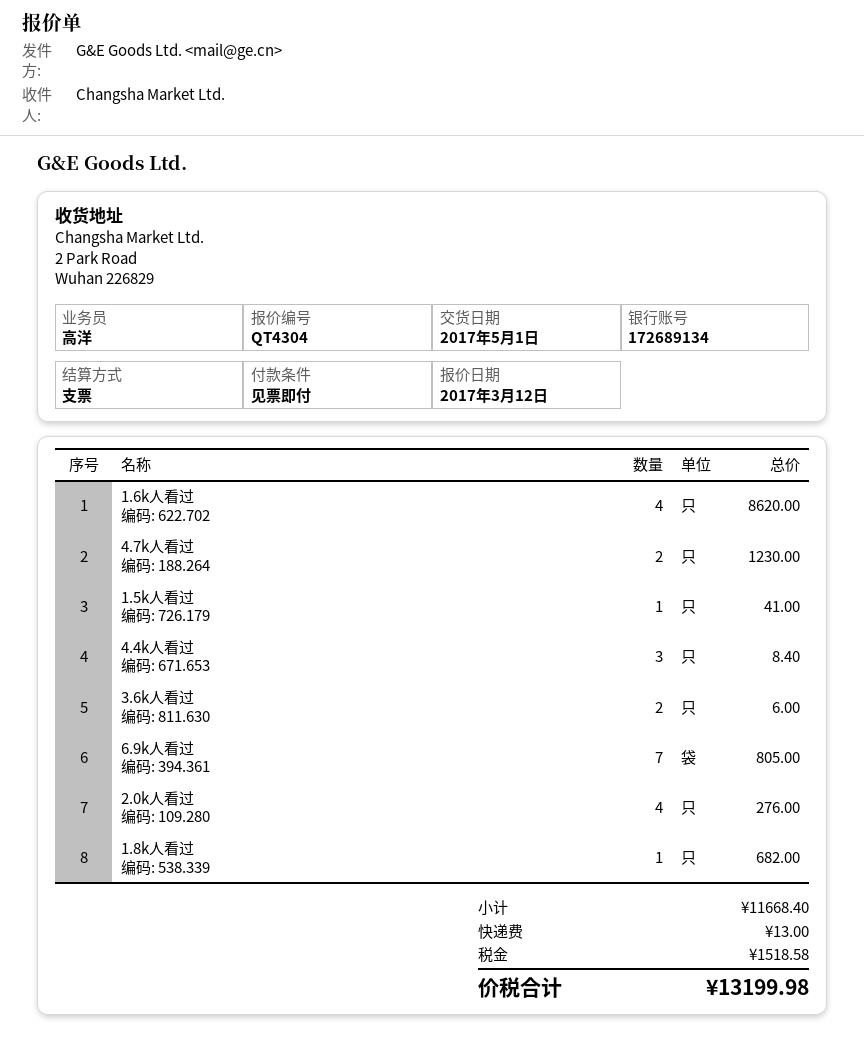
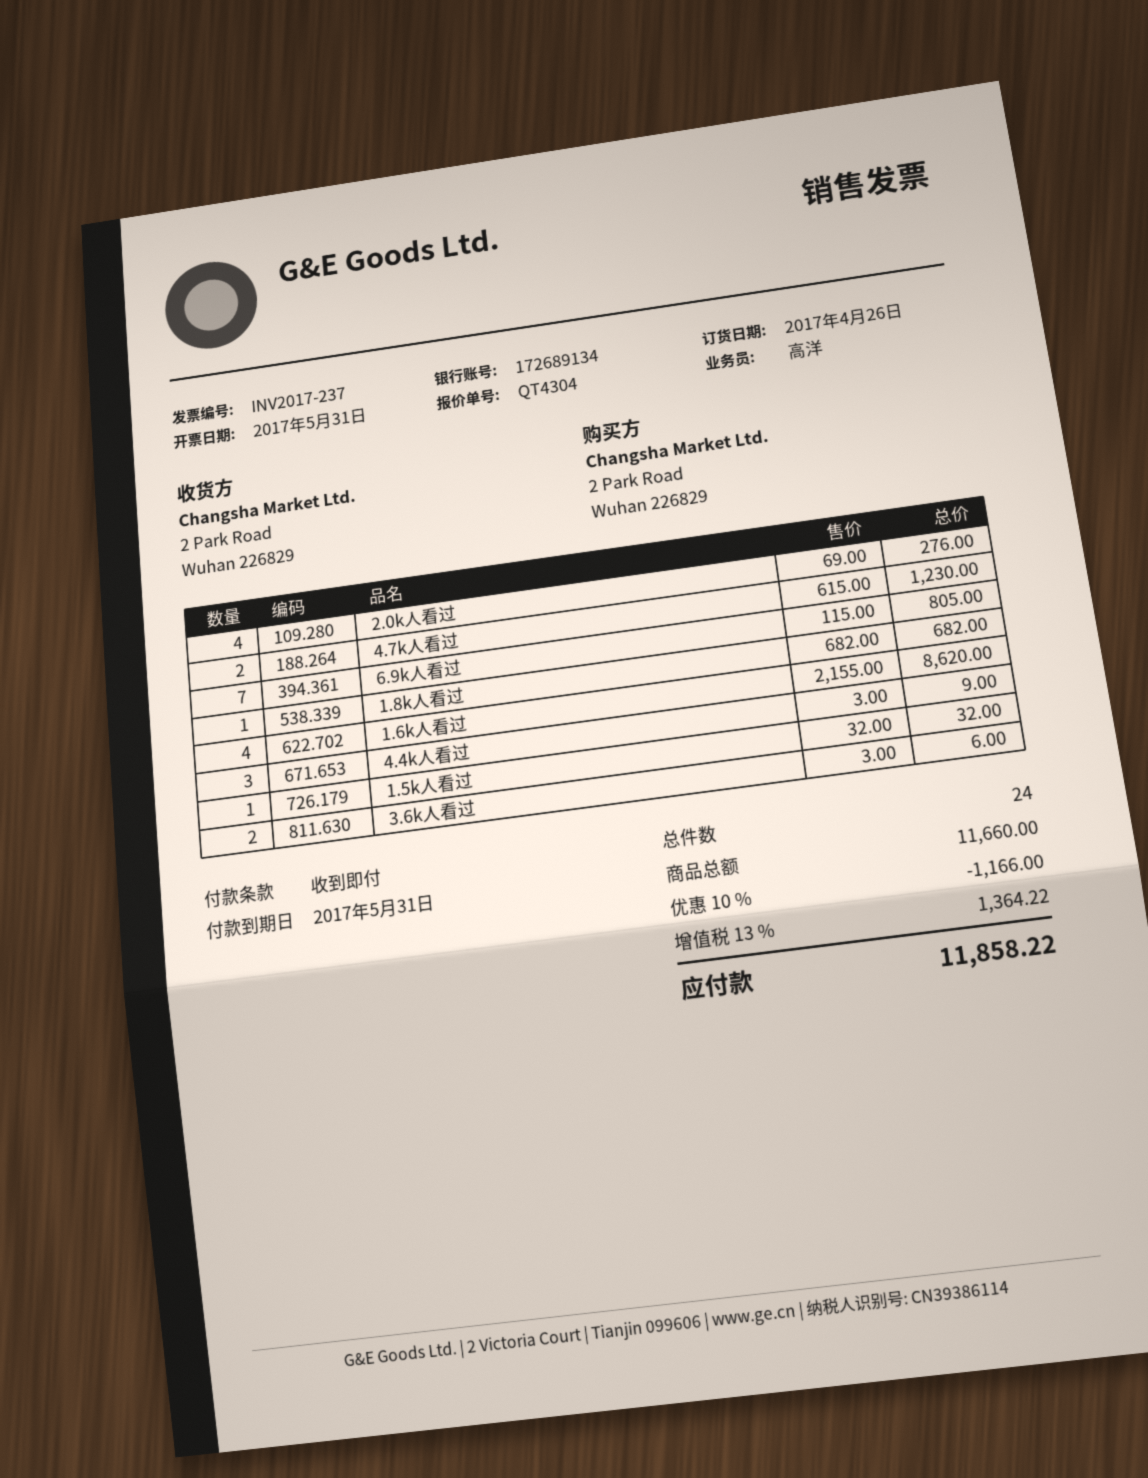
1.5k人看过: 1 for 41.00 -> 1 for 32.00
4.4k人看过: 3 for 8.40 -> 3 for 9.00
subtotal: 11668.40 -> 11660.00
discount: none -> 10% = 1166.00
shipping: 13.00 -> none
tax: 1518.58 -> 1364.22
total: 13199.98 -> 11858.22

